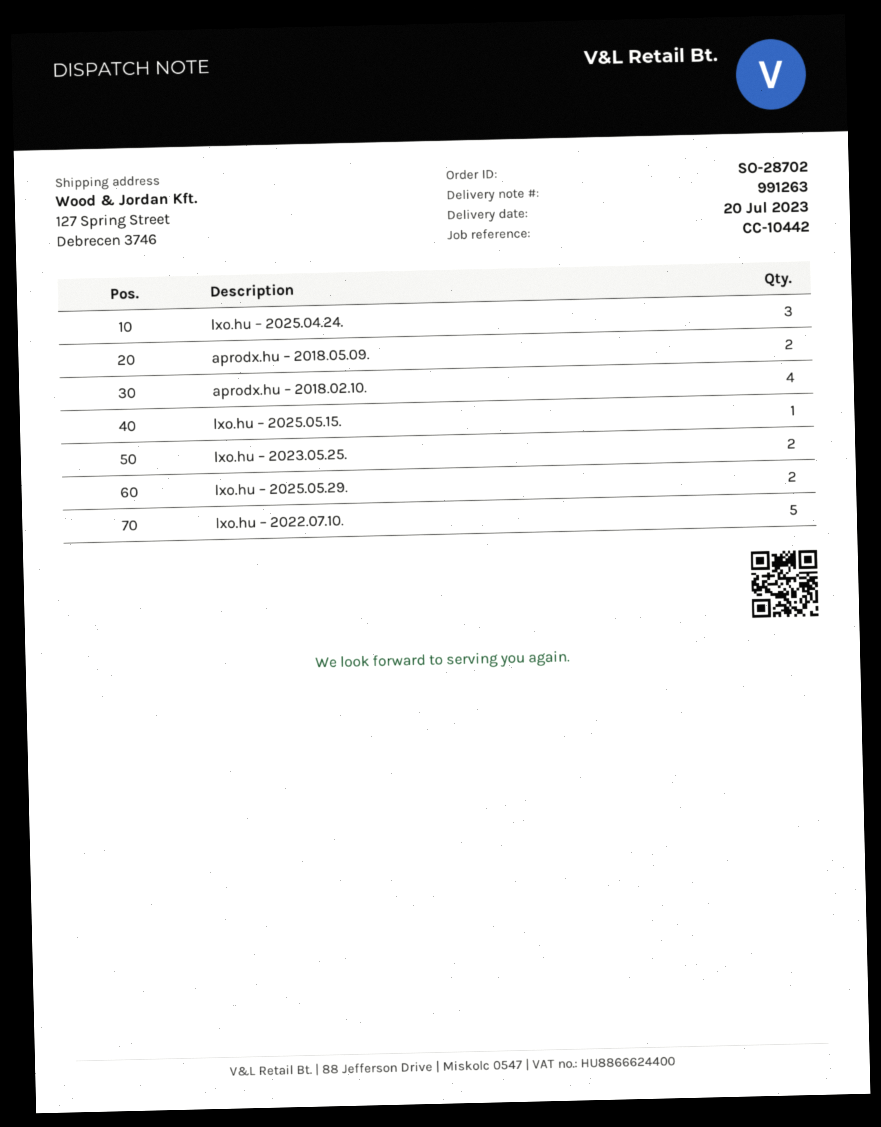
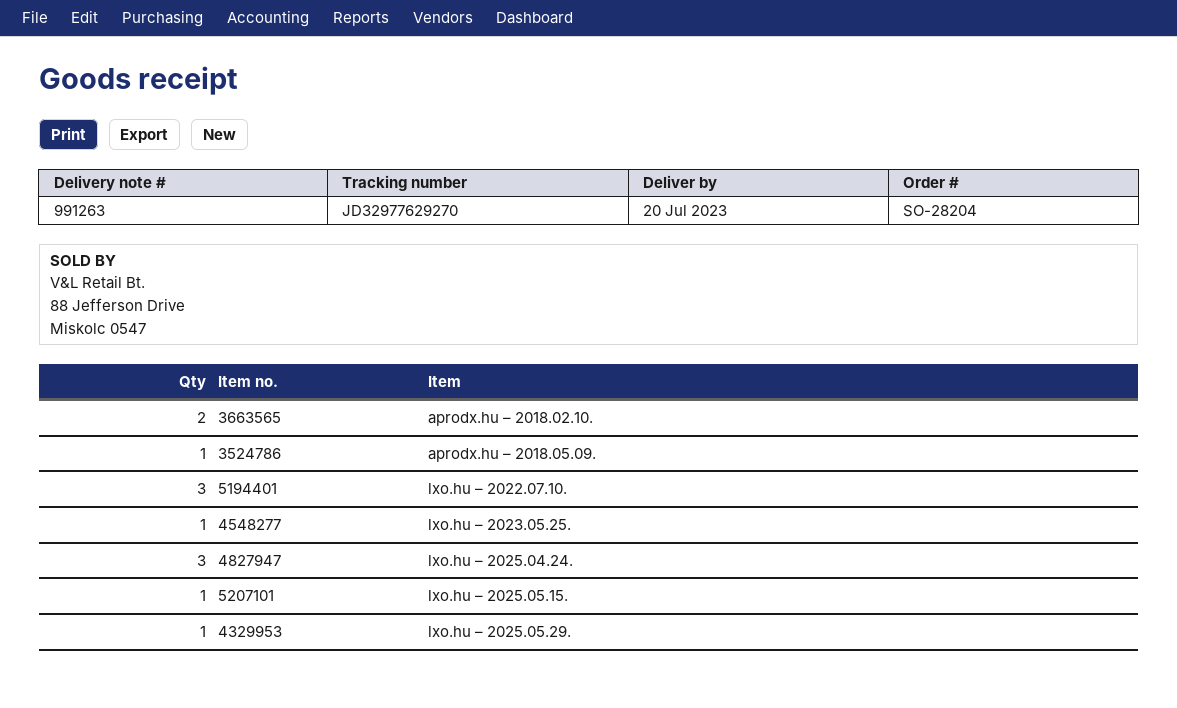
order number: SO-28702 -> SO-28204
aprodx.hu – 2018.05.09.: 2 -> 1
aprodx.hu – 2018.02.10.: 4 -> 2
lxo.hu – 2023.05.25.: 2 -> 1
lxo.hu – 2025.05.29.: 2 -> 1
lxo.hu – 2022.07.10.: 5 -> 3

